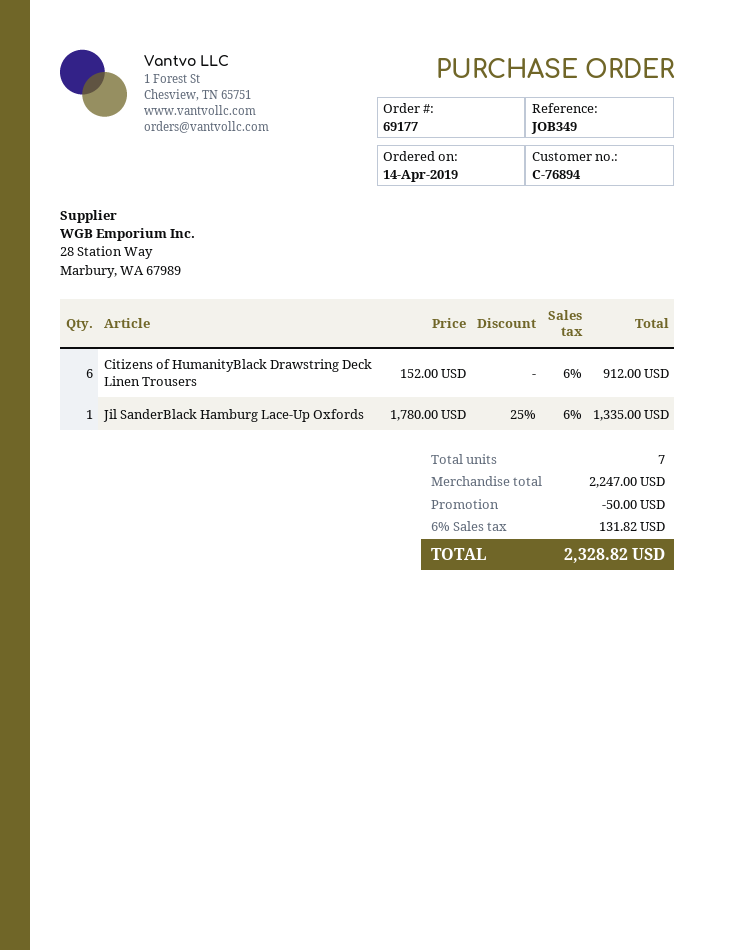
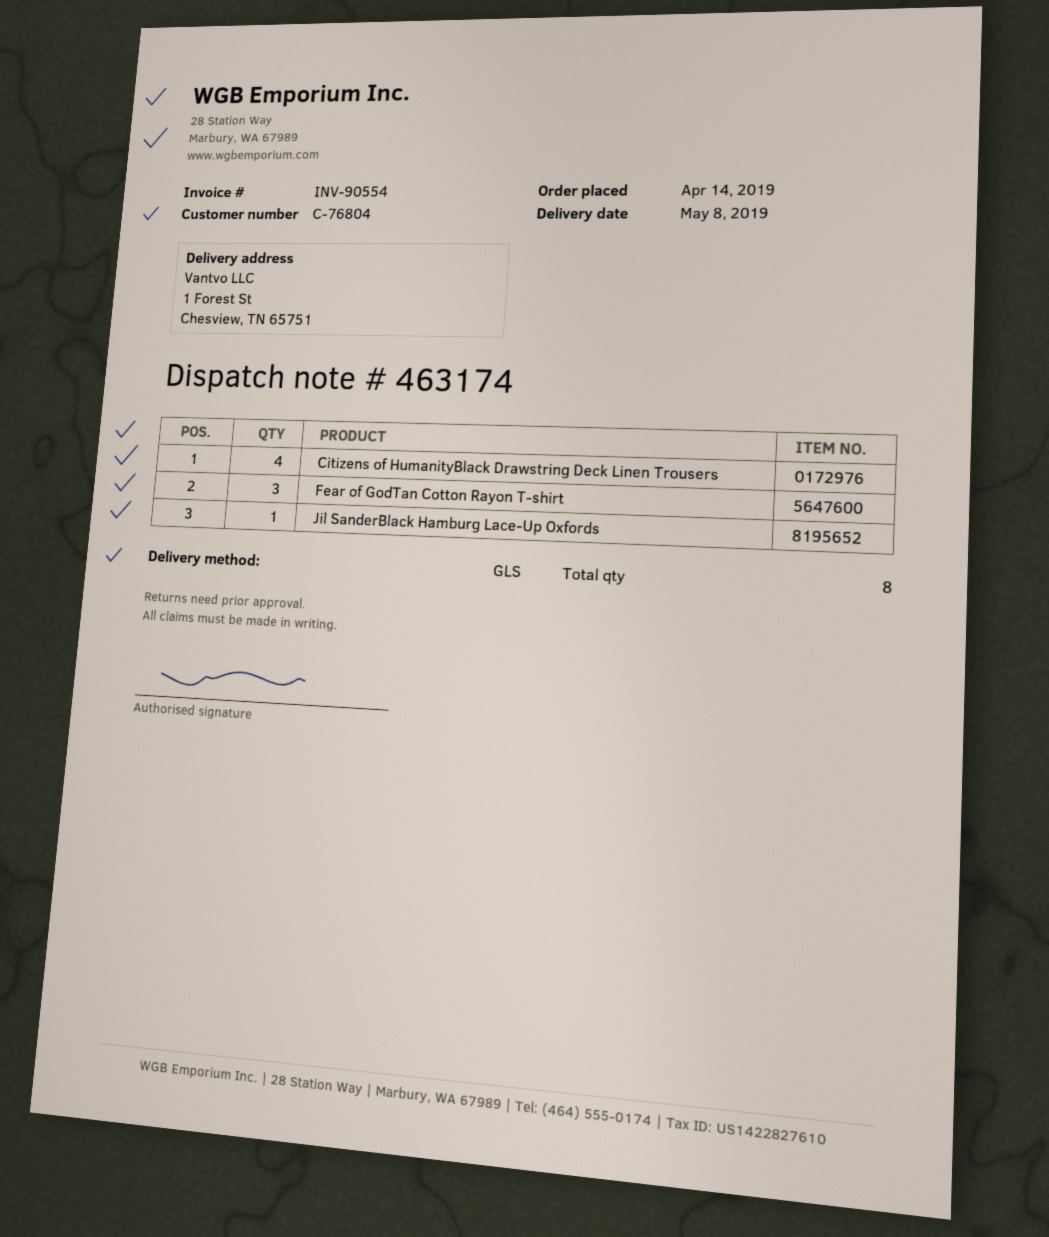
customer number: C-76894 -> C-76804
Citizens of HumanityBlack Drawstring Deck Linen Trousers: 6 -> 4
Fear of GodTan Cotton Rayon T-shirt: none -> 3
total quantity: 7 -> 8

